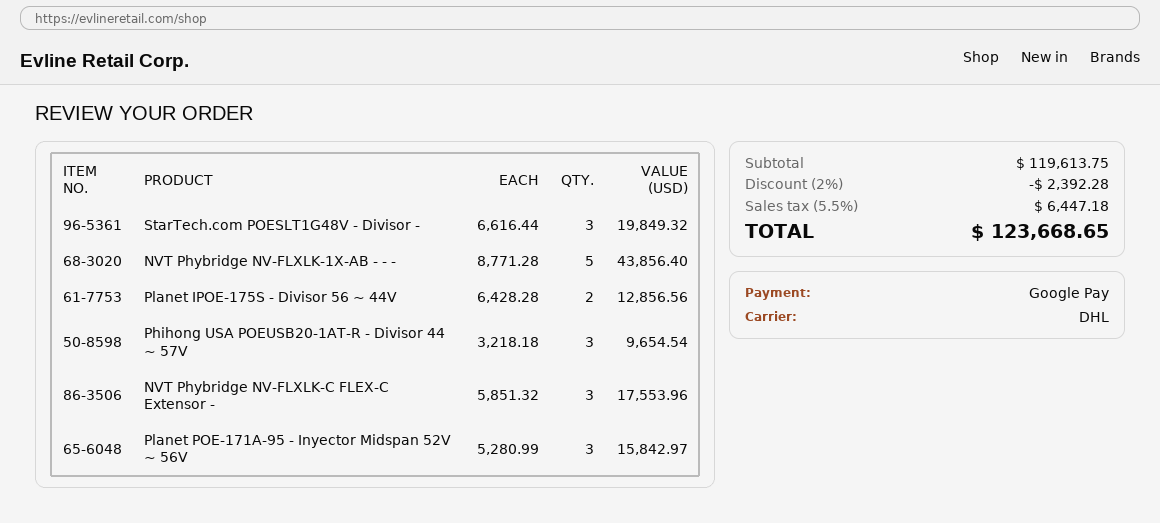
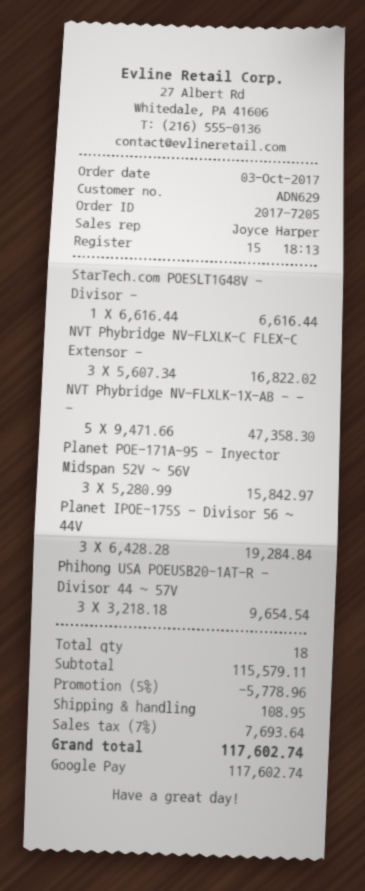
StarTech.com POESLT1G48V - Divisor -: 3 x 6616.44 = 19849.32 -> 1 x 6616.44 = 6616.44
NVT Phybridge NV-FLXLK-1X-AB - - -: 5 x 8771.28 = 43856.40 -> 5 x 9471.66 = 47358.30
Planet IPOE-175S - Divisor 56 ~ 44V: 2 x 6428.28 = 12856.56 -> 3 x 6428.28 = 19284.84
NVT Phybridge NV-FLXLK-C FLEX-C Extensor -: 3 x 5851.32 = 17553.96 -> 3 x 5607.34 = 16822.02
subtotal: 119613.75 -> 115579.11
discount: 2% = 2392.28 -> 5% = 5778.96
shipping: none -> 108.95
tax: 5.5% = 6447.18 -> 7% = 7693.64
total: 123668.65 -> 117602.74

